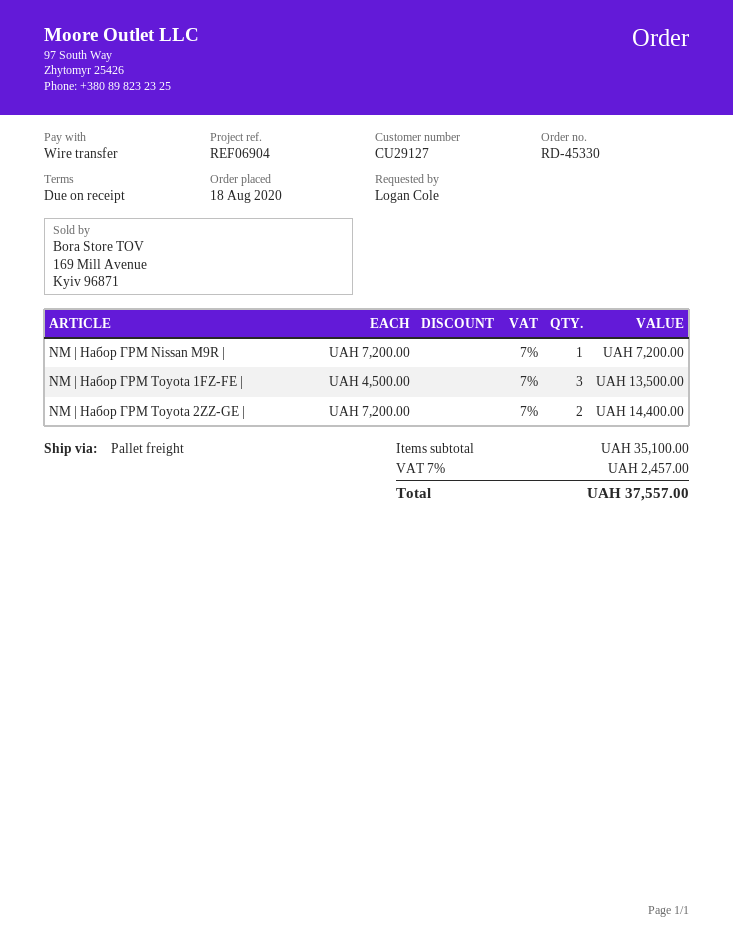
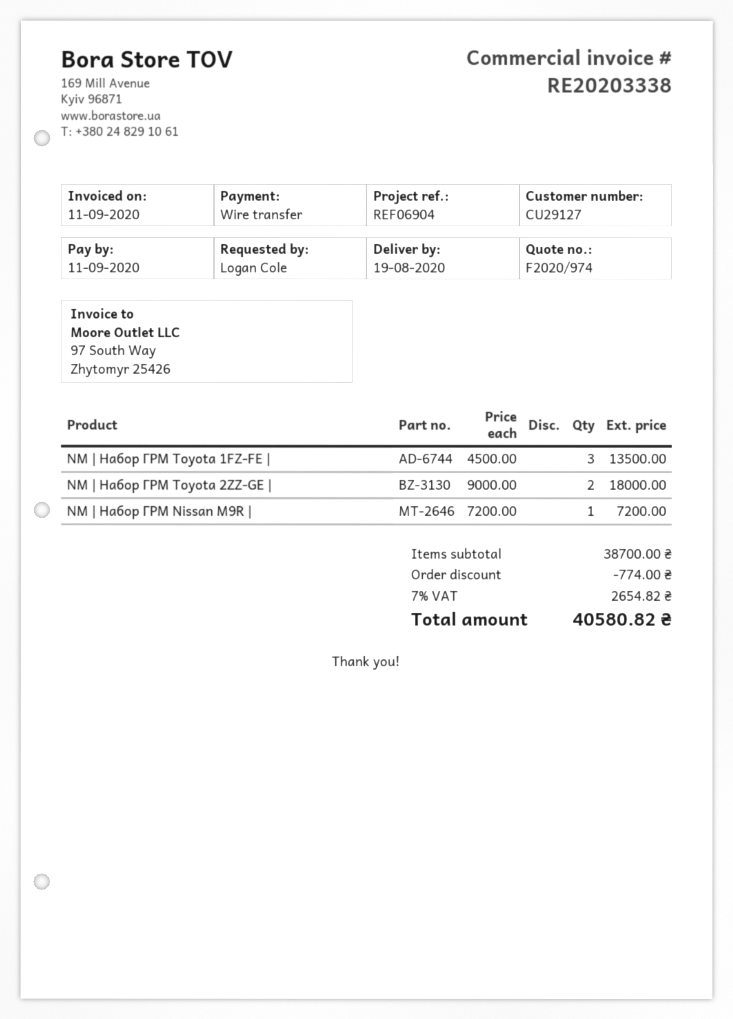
NM | Набор ГРМ Toyota 2ZZ-GE |: 2 x 7200.00 = 14400.00 -> 2 x 9000.00 = 18000.00
subtotal: 35100.00 -> 38700.00
discount: none -> 774.00
tax: 7% = 2457.00 -> 7% = 2654.82
total: 37557.00 -> 40580.82

